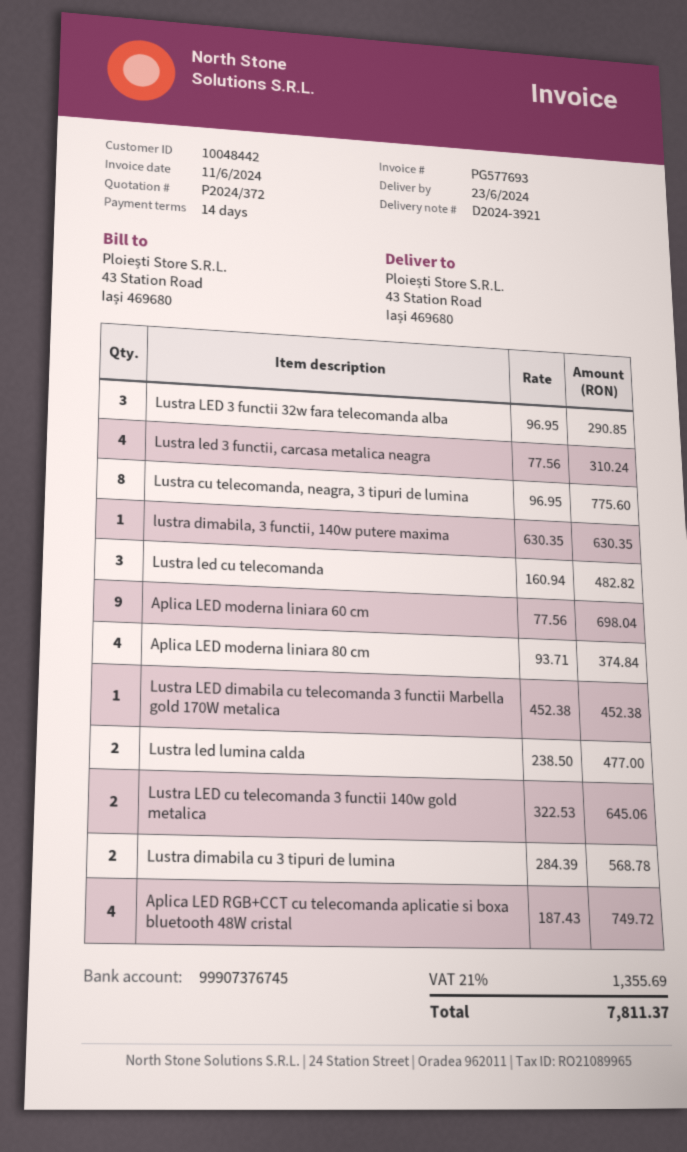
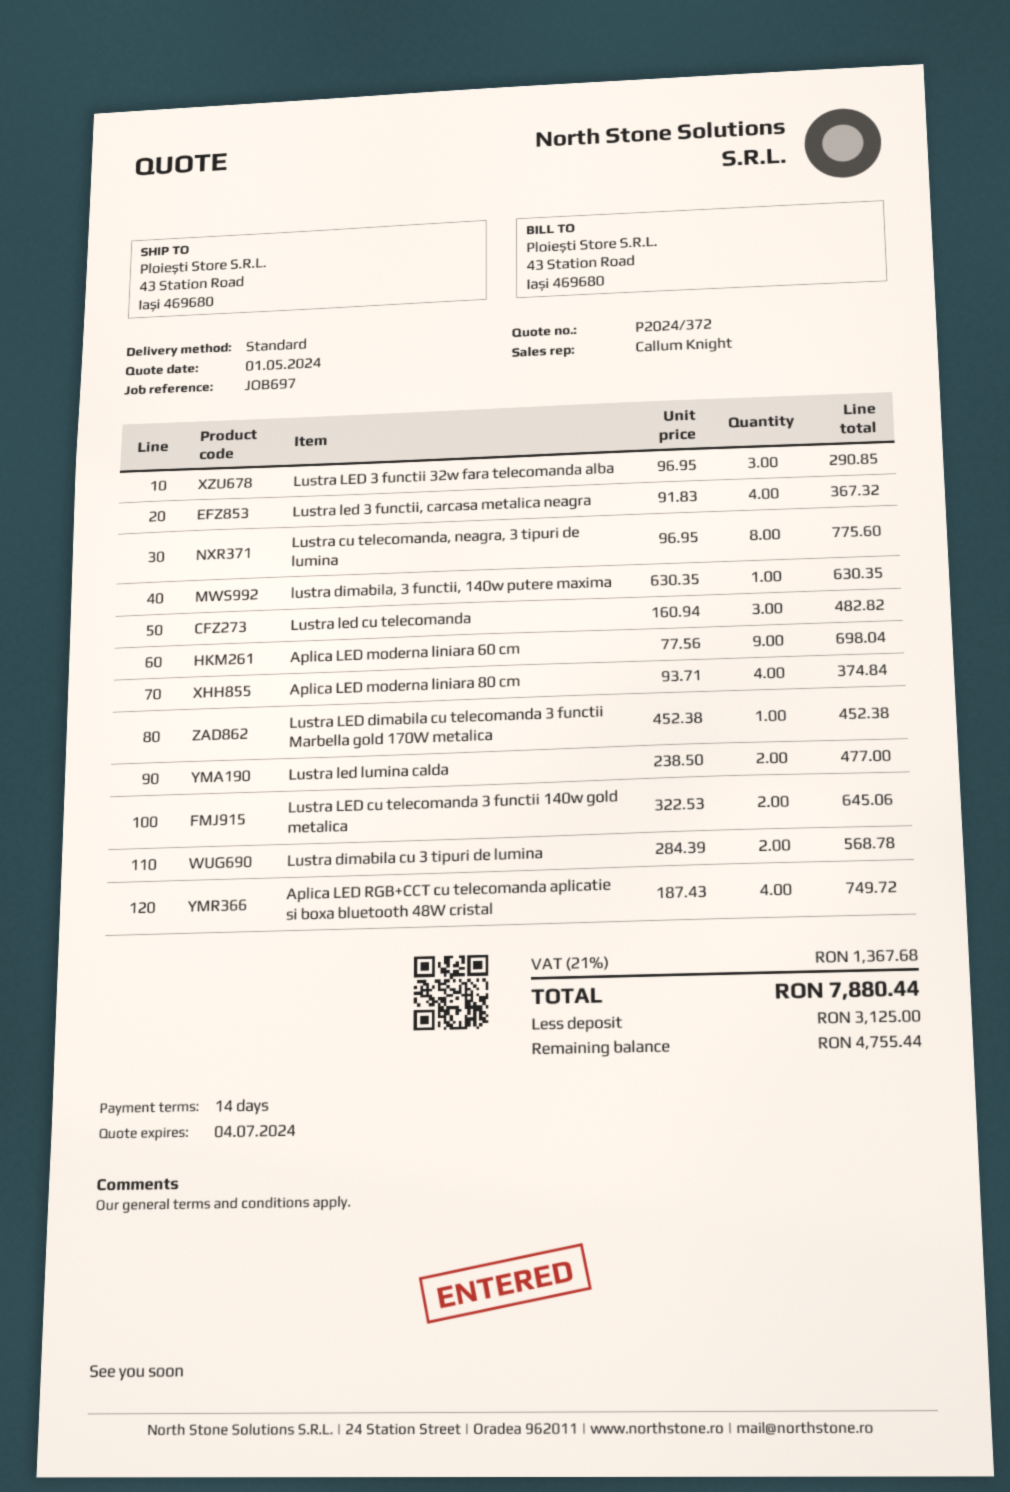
Lustra led 3 functii, carcasa metalica neagra: 4 x 77.56 = 310.24 -> 4 x 91.83 = 367.32
tax: 21% = 1355.69 -> 21% = 1367.68
total: 7811.37 -> 7880.44

